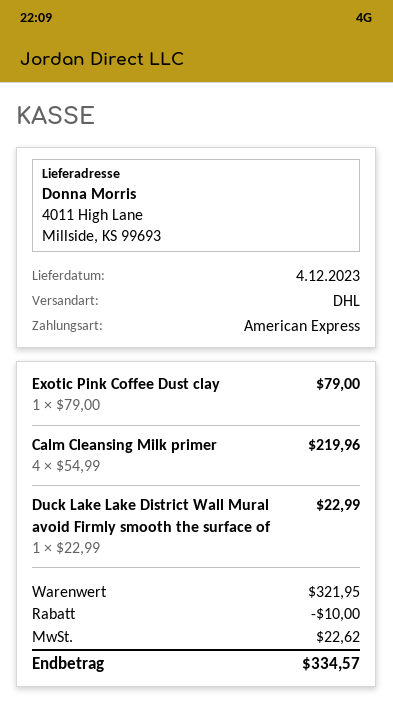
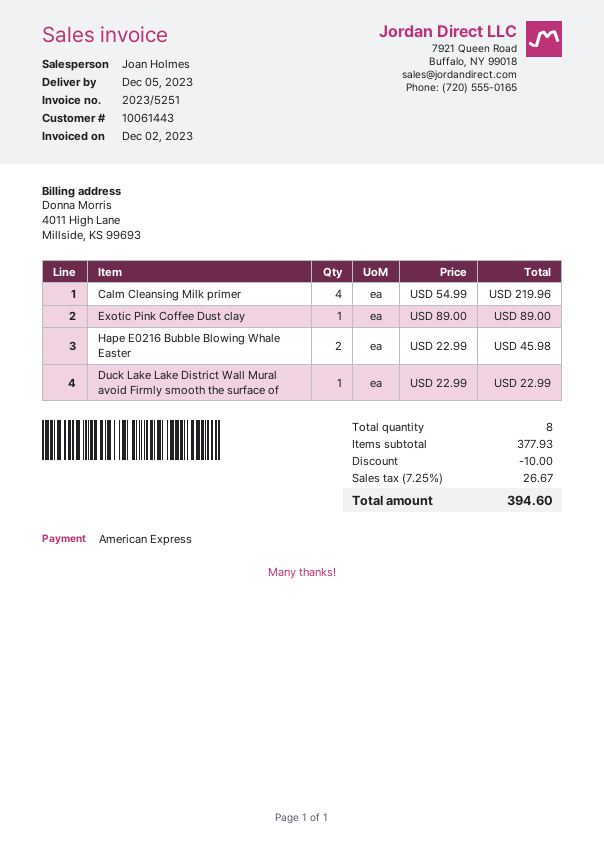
delivery date: 2023-12-04 -> 2023-12-05
Exotic Pink Coffee Dust clay: 1 x 79.00 = 79.00 -> 1 x 89.00 = 89.00
Hape E0216 Bubble Blowing Whale Easter: none -> 2 x 22.99 = 45.98
subtotal: 321.95 -> 377.93
tax: 22.62 -> 26.67
total: 334.57 -> 394.60

